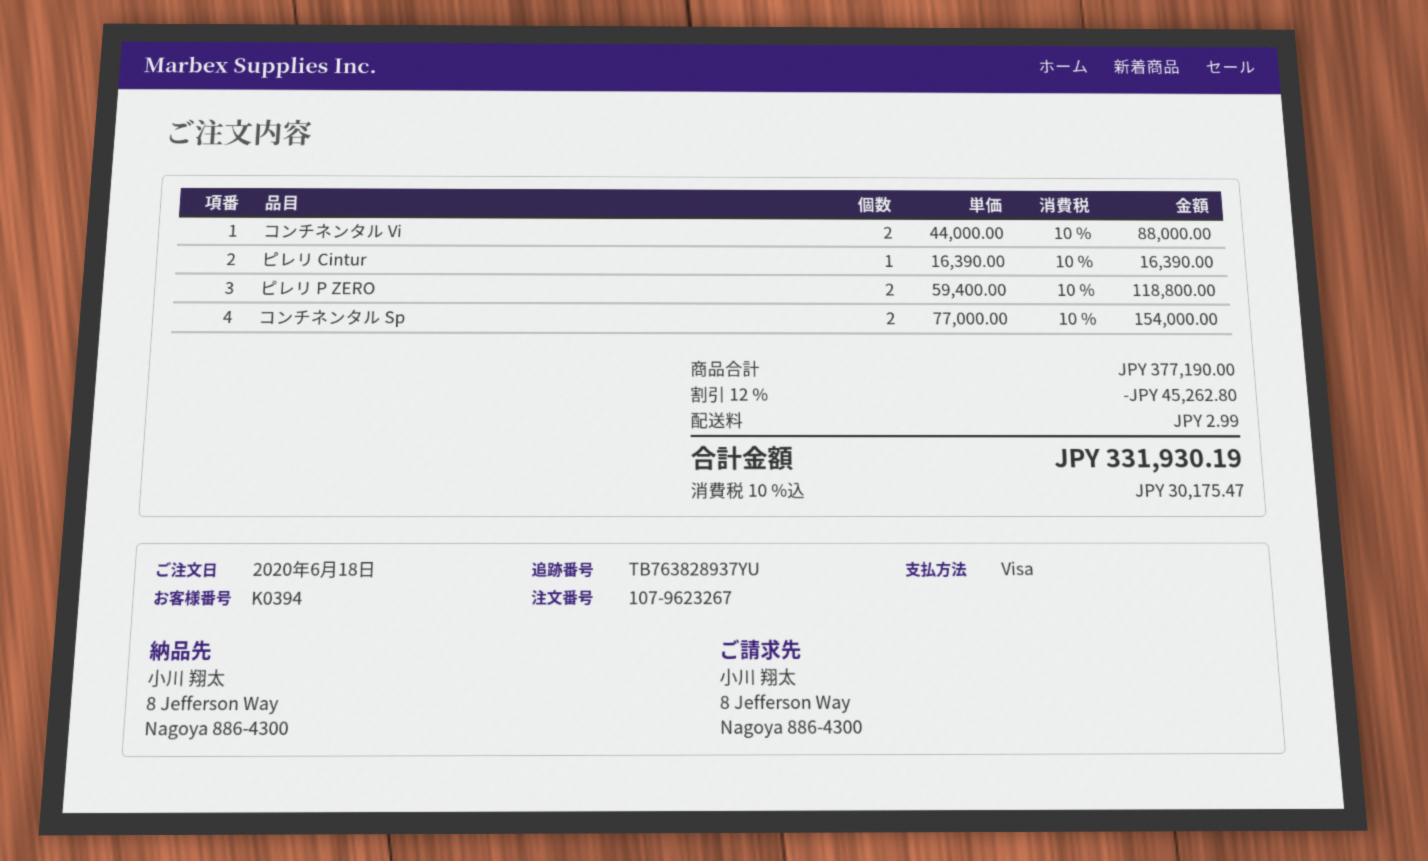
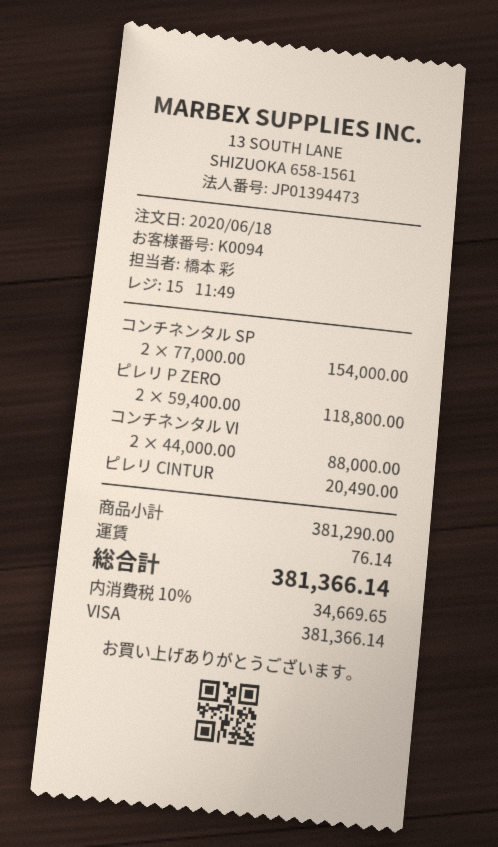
customer number: K0394 -> K0094
ピレリ Cintur: 1 x 16390.00 = 16390.00 -> 1 x 20490.00 = 20490.00
subtotal: 377190.00 -> 381290.00
discount: 12% = 45262.80 -> none
shipping: 2.99 -> 76.14
tax: 10% = 30175.47 -> 10% = 34669.65
total: 331930.19 -> 381366.14

